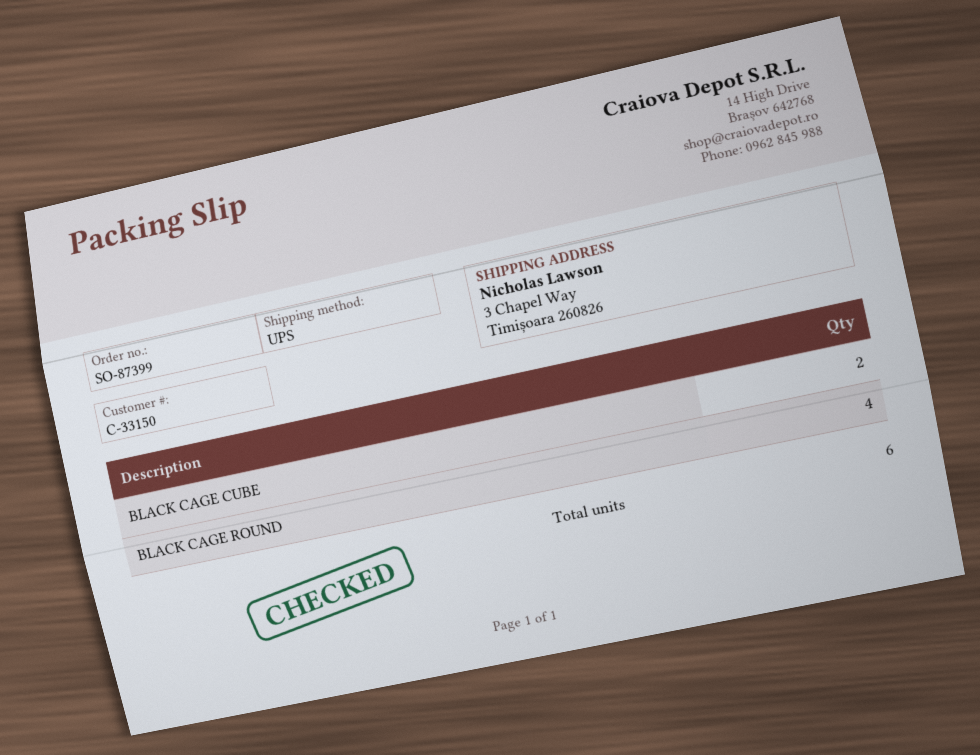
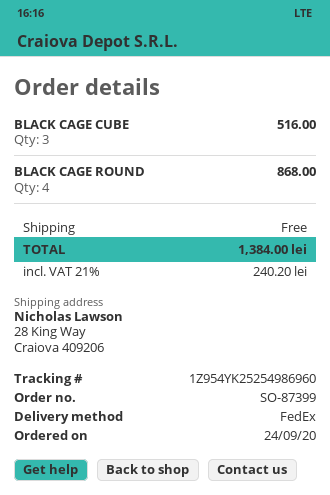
shipping method: UPS -> FedEx
ship to: 3 Chapel Way, Timișoara 260826 -> 28 King Way, Craiova 409206
BLACK CAGE CUBE: 2 -> 3

